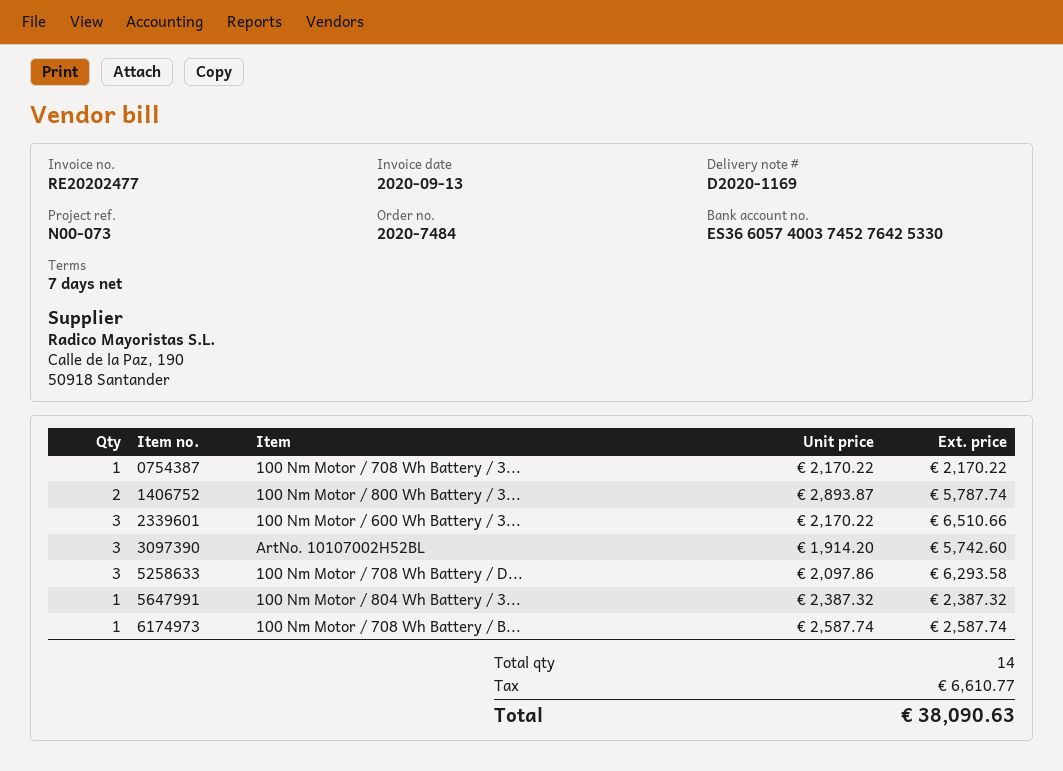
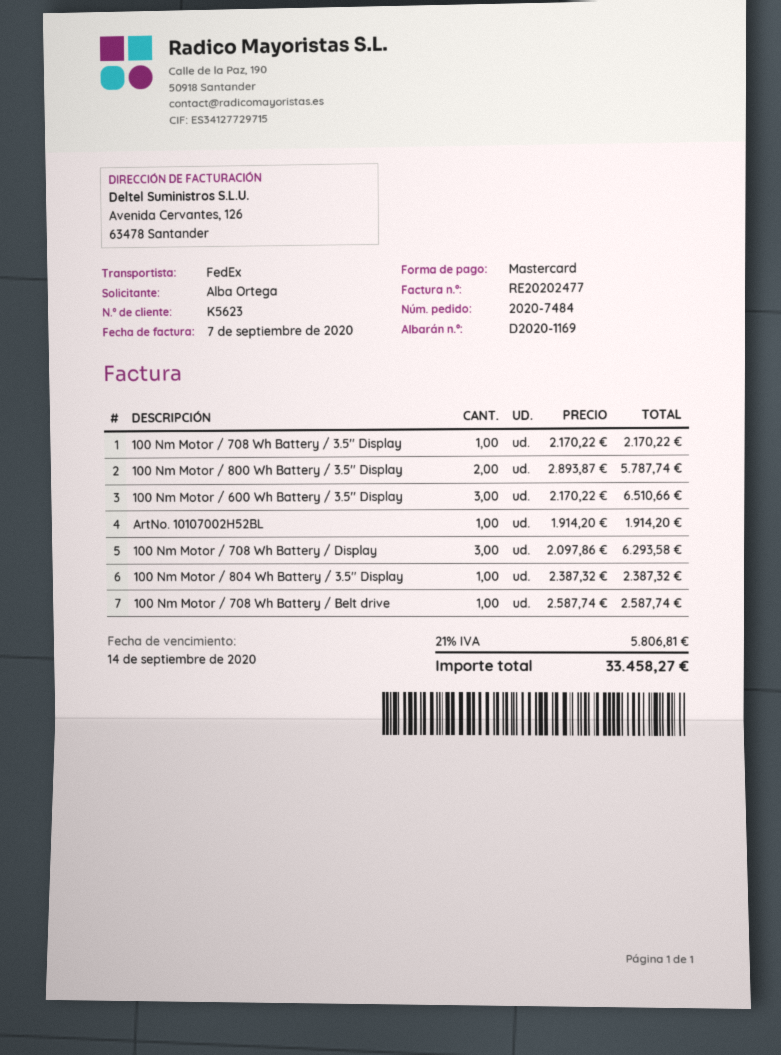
invoice date: 2020-09-13 -> 2020-09-07
ArtNo. 10107002H52BL: 3 x 1914.20 = 5742.60 -> 1 x 1914.20 = 1914.20
tax: 6610.77 -> 5806.81
total: 38090.63 -> 33458.27

